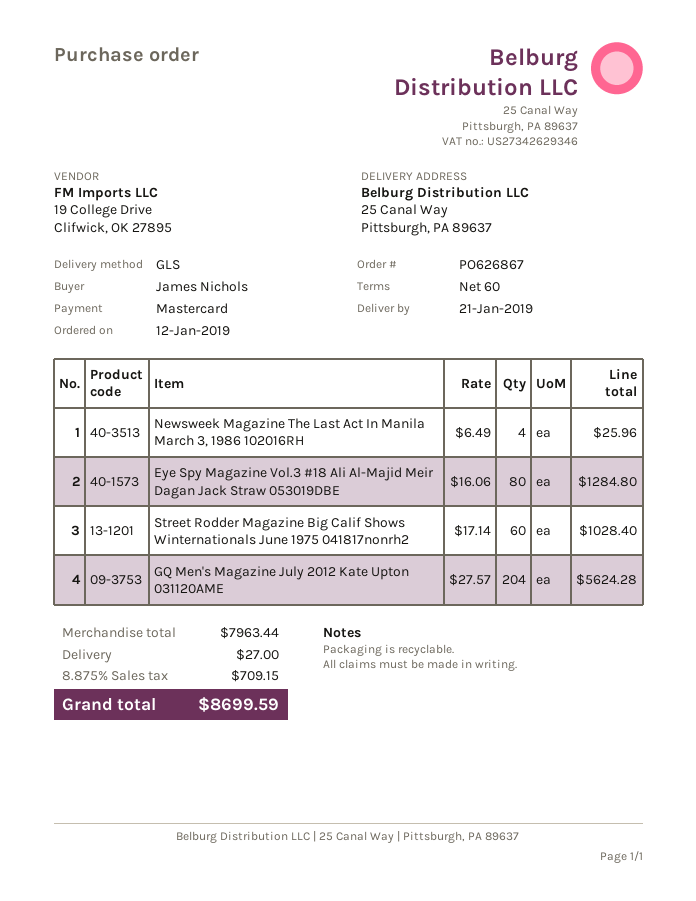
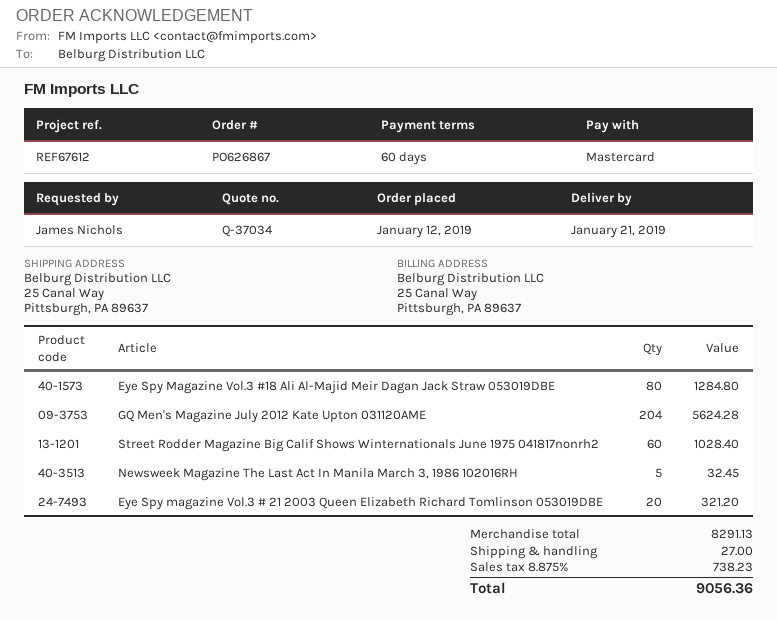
Newsweek Magazine The Last Act In Manila March 3, 1986 102016RH: 4 for 25.96 -> 5 for 32.45
Eye Spy magazine Vol.3 # 21 2003 Queen Elizabeth Richard Tomlinson 053019DBE: none -> 20 for 321.20
subtotal: 7963.44 -> 8291.13
tax: 8.875% = 709.15 -> 8.875% = 738.23
total: 8699.59 -> 9056.36

